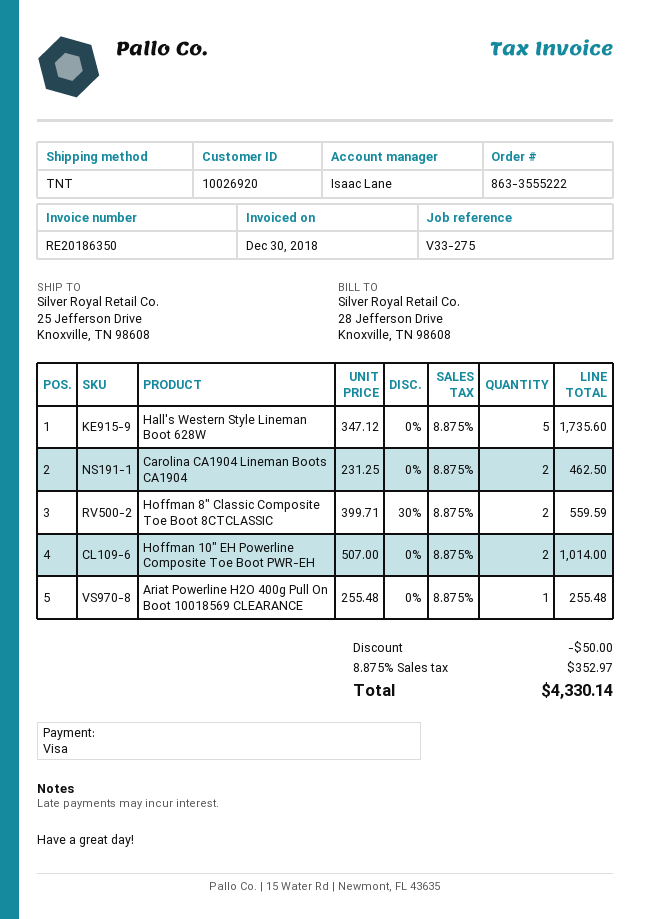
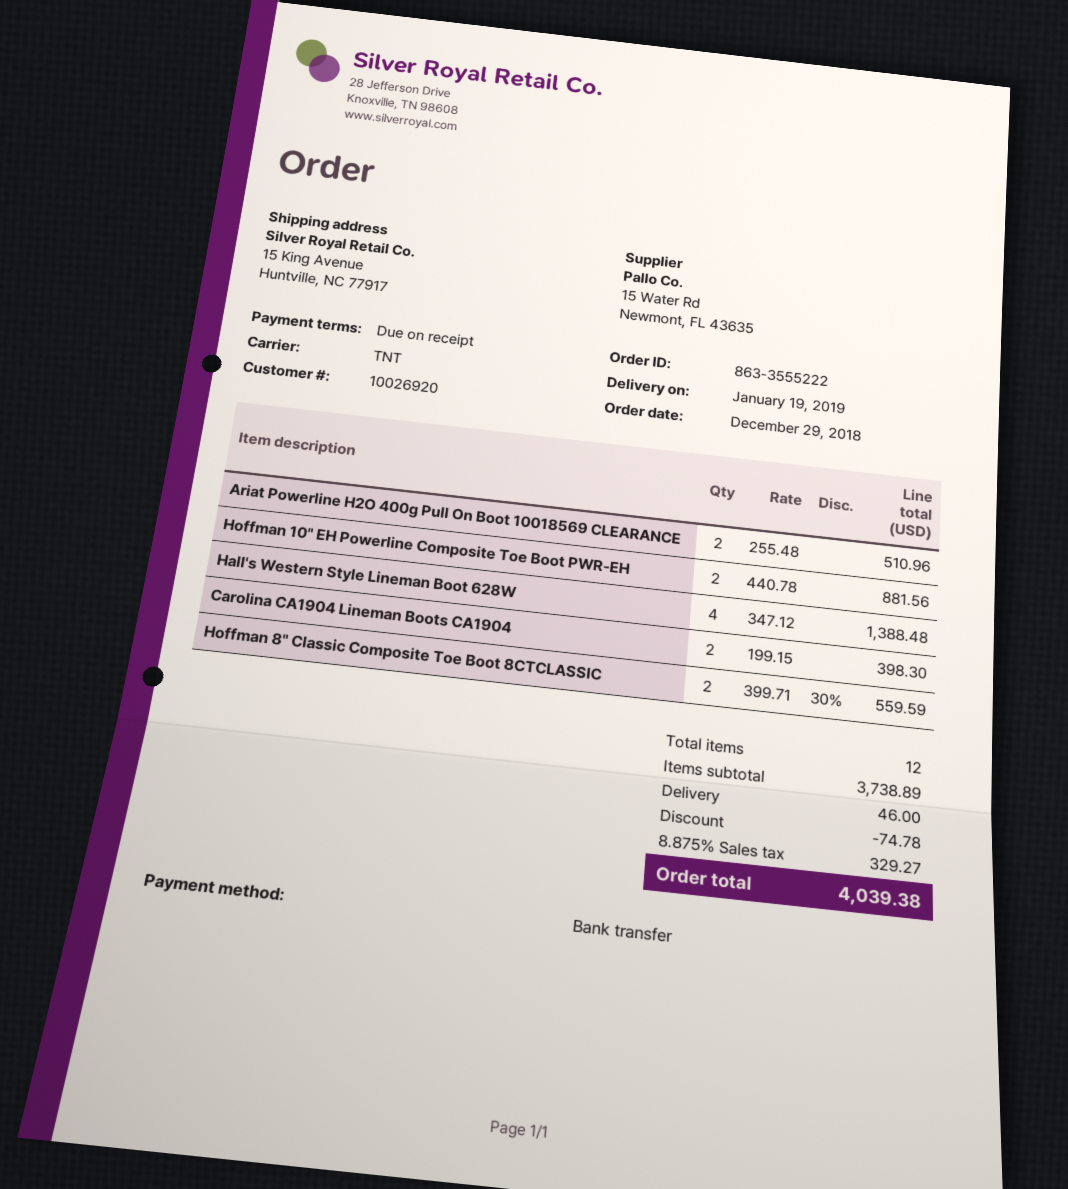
payment method: Visa -> bank transfer
ship to: 25 Jefferson Drive, Knoxville, TN 98608 -> 15 King Avenue, Huntville, NC 77917
Hall's Western Style Lineman Boot 628W: 5 x 347.12 = 1735.60 -> 4 x 347.12 = 1388.48
Carolina CA1904 Lineman Boots CA1904: 2 x 231.25 = 462.50 -> 2 x 199.15 = 398.30
Hoffman 10" EH Powerline Composite Toe Boot PWR-EH: 2 x 507.00 = 1014.00 -> 2 x 440.78 = 881.56
Ariat Powerline H2O 400g Pull On Boot 10018569 CLEARANCE: 1 x 255.48 = 255.48 -> 2 x 255.48 = 510.96
discount: 50.00 -> 74.78
shipping: none -> 46.00
tax: 8.875% = 352.97 -> 8.875% = 329.27
total: 4330.14 -> 4039.38

